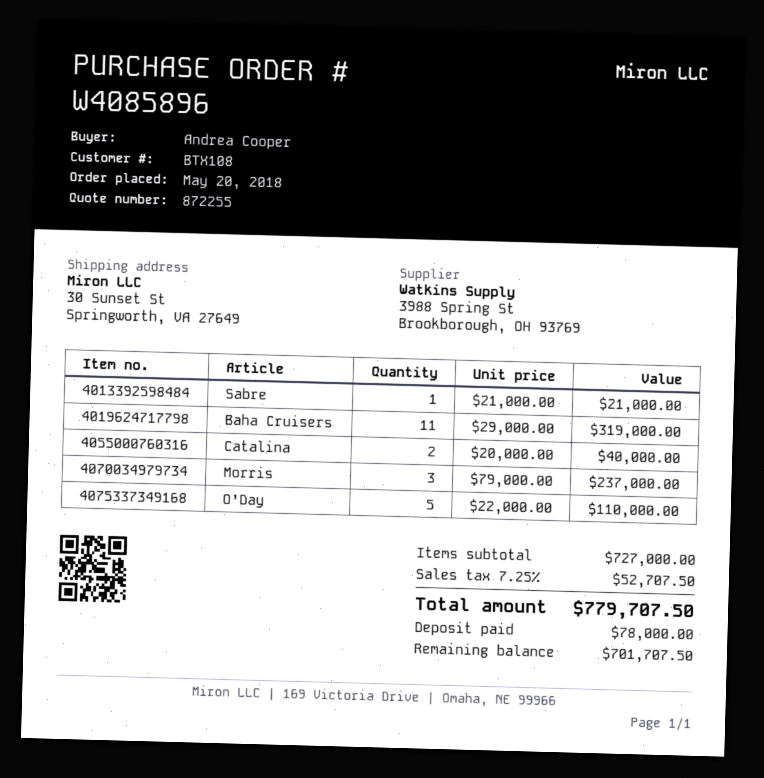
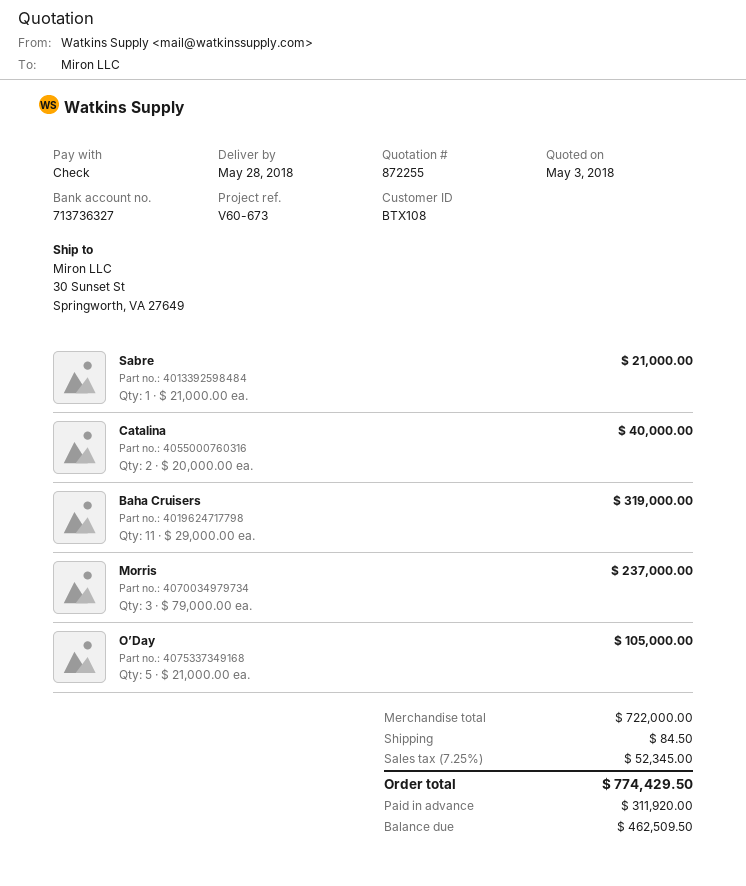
O’Day: 5 x 22000.00 = 110000.00 -> 5 x 21000.00 = 105000.00
subtotal: 727000.00 -> 722000.00
shipping: none -> 84.50
tax: 7.25% = 52707.50 -> 7.25% = 52345.00
total: 779707.50 -> 774429.50
deposit: 78000.00 -> 311920.00
balance: 701707.50 -> 462509.50

